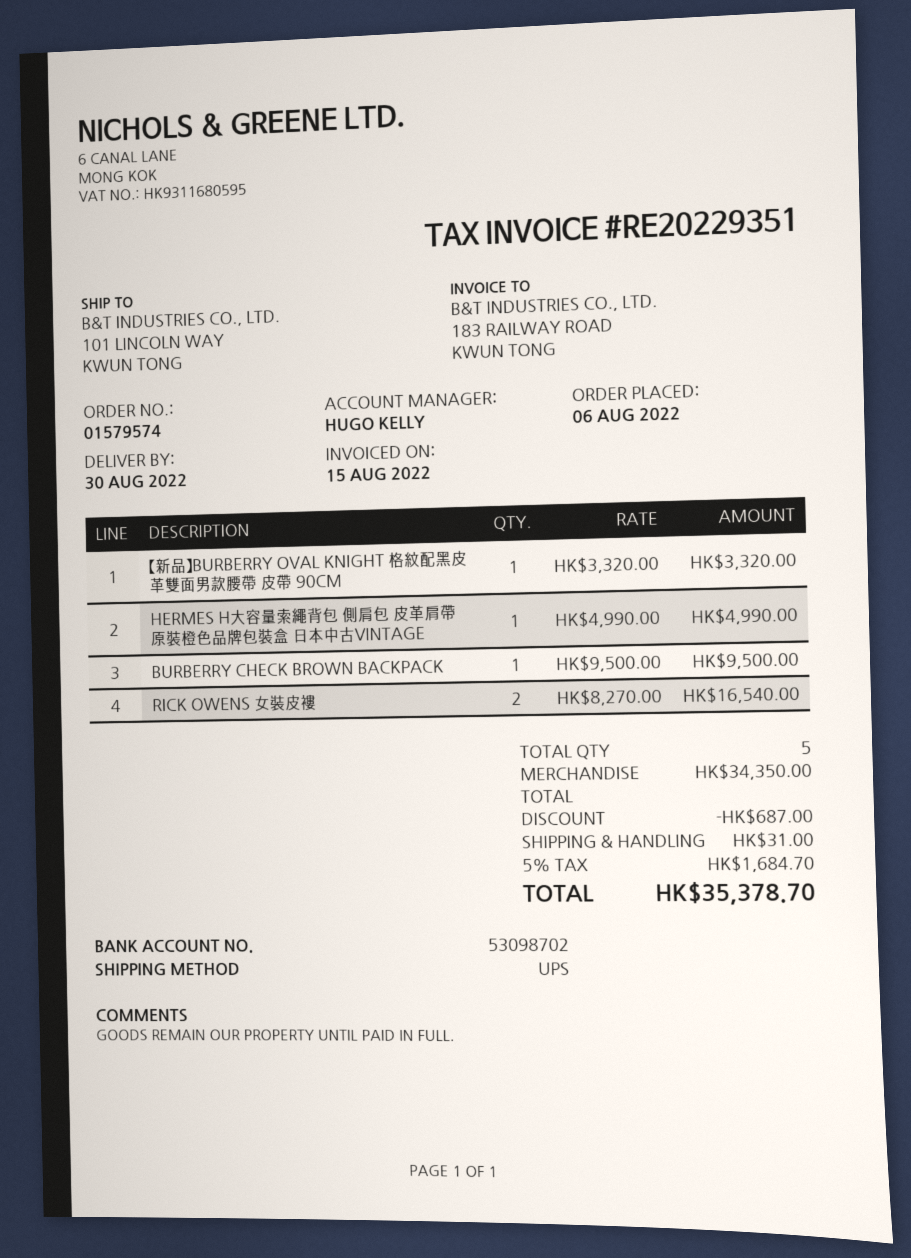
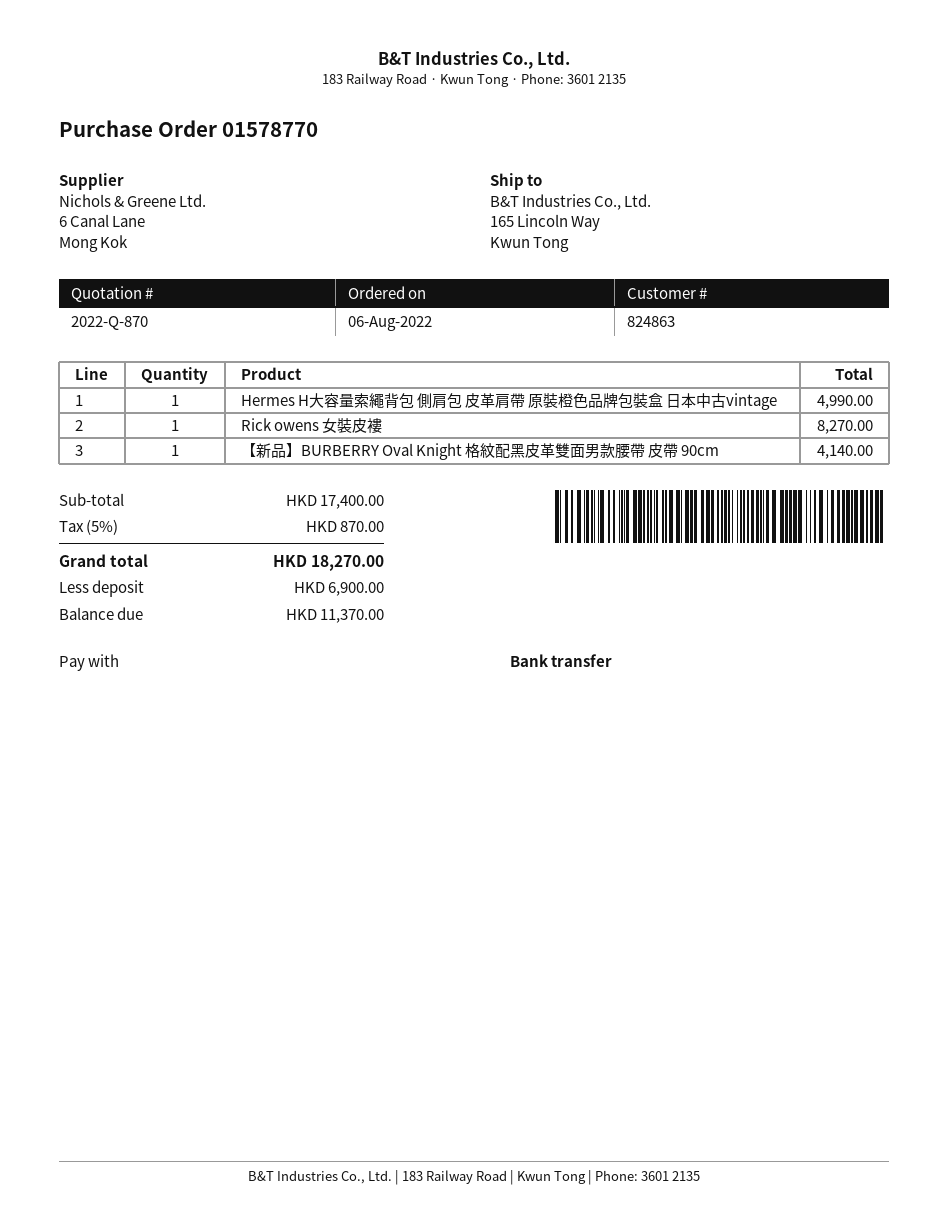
order number: 01579574 -> 01578770
ship to: 101 LINCOLN WAY, KWUN TONG -> 165 Lincoln Way, Kwun Tong
【新品】BURBERRY OVAL KNIGHT 格紋配黑皮革雙面男款腰帶 皮帶 90CM: 1 for 3320.00 -> 1 for 4140.00
BURBERRY CHECK BROWN BACKPACK: 1 for 9500.00 -> none
RICK OWENS 女裝皮褸: 2 for 16540.00 -> 1 for 8270.00
subtotal: 34350.00 -> 17400.00
discount: 687.00 -> none
shipping: 31.00 -> none
tax: 5% = 1684.70 -> 5% = 870.00
total: 35378.70 -> 18270.00

